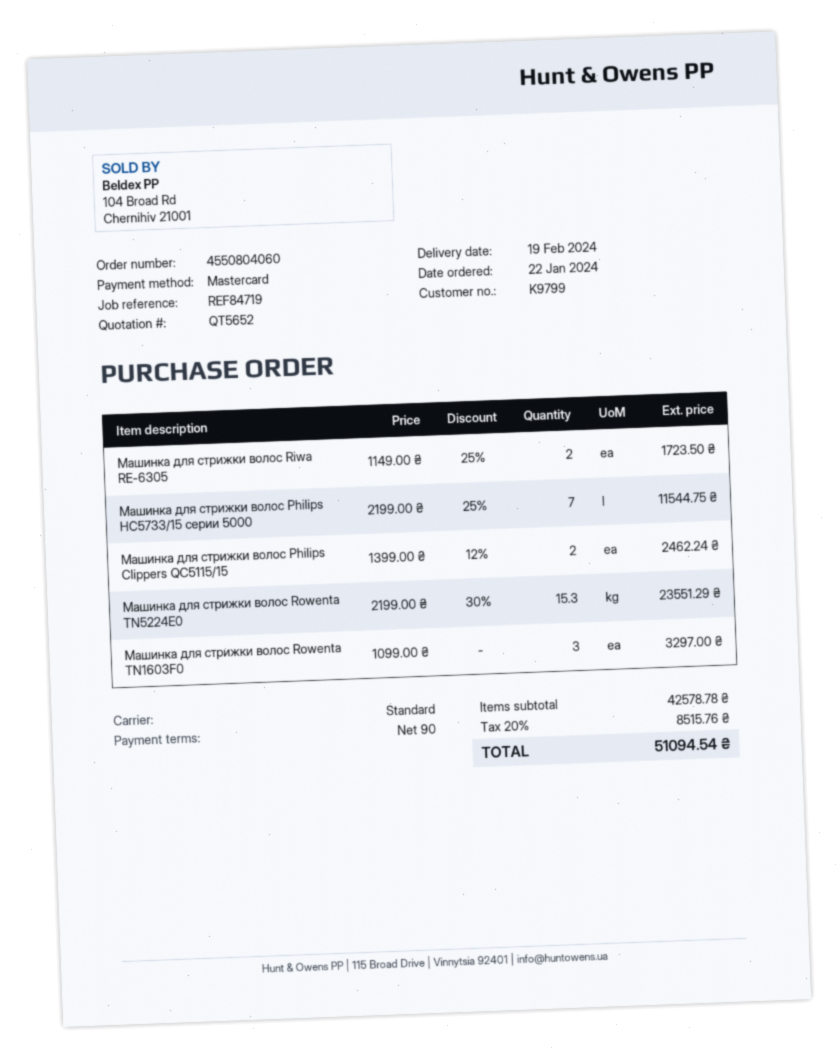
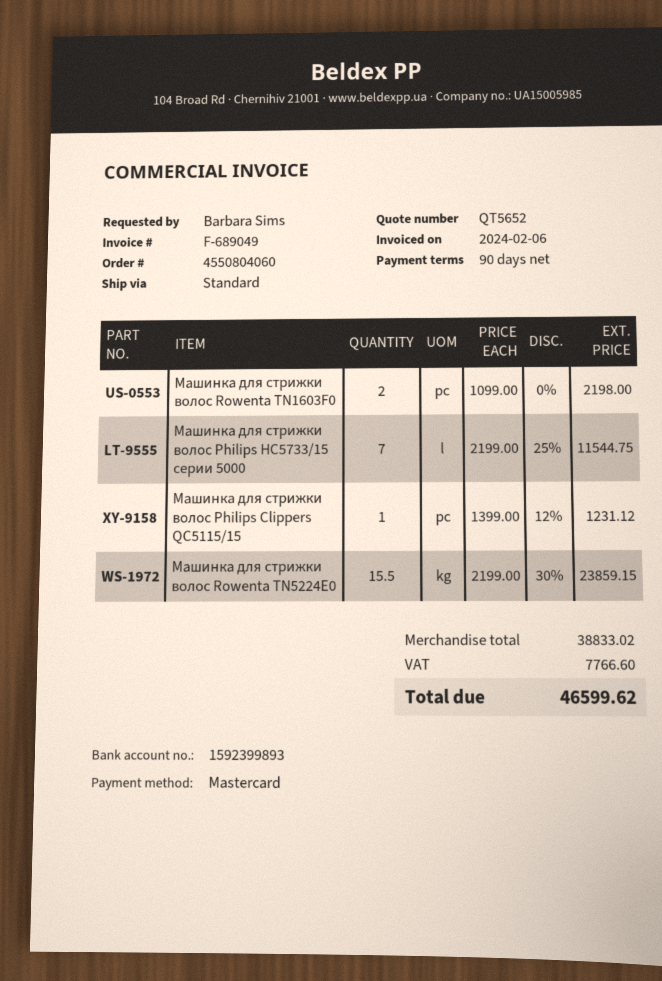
Машинка для стрижки волос Riwa RE-6305: 2 x 1149.00 - 25% = 1723.50 -> none
Машинка для стрижки волос Philips Clippers QC5115/15: 2 x 1399.00 - 12% = 2462.24 -> 1 x 1399.00 - 12% = 1231.12
Машинка для стрижки волос Rowenta TN5224E0: 15.3 x 2199.00 - 30% = 23551.29 -> 15.5 x 2199.00 - 30% = 23859.15
Машинка для стрижки волос Rowenta TN1603F0: 3 x 1099.00 = 3297.00 -> 2 x 1099.00 = 2198.00
subtotal: 42578.78 -> 38833.02
tax: 8515.76 -> 7766.60
total: 51094.54 -> 46599.62

